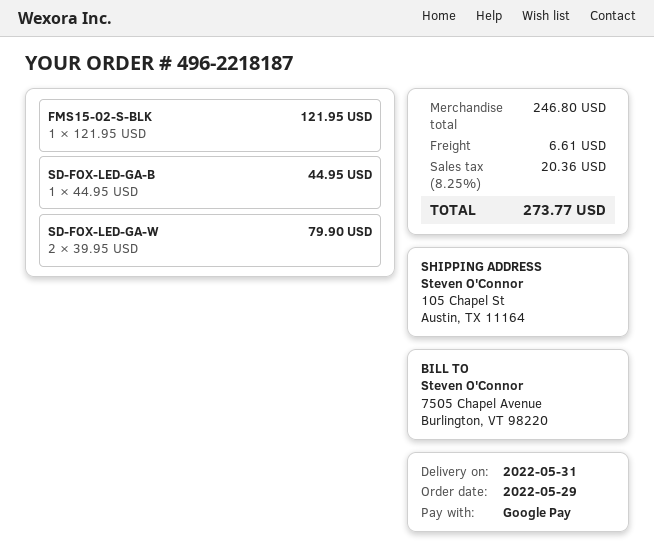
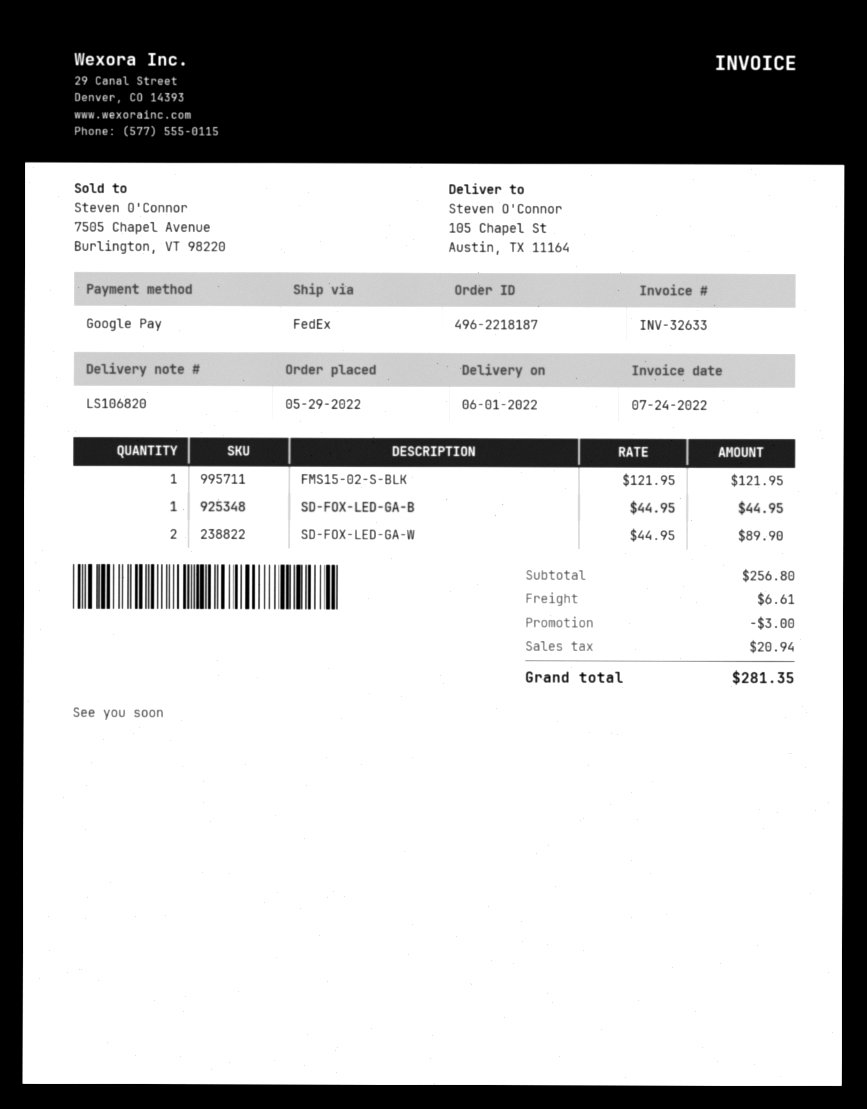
delivery date: 2022-05-31 -> 2022-06-01
SD-FOX-LED-GA-W: 2 x 39.95 = 79.90 -> 2 x 44.95 = 89.90
subtotal: 246.80 -> 256.80
discount: none -> 3.00
tax: 20.36 -> 20.94
total: 273.77 -> 281.35

